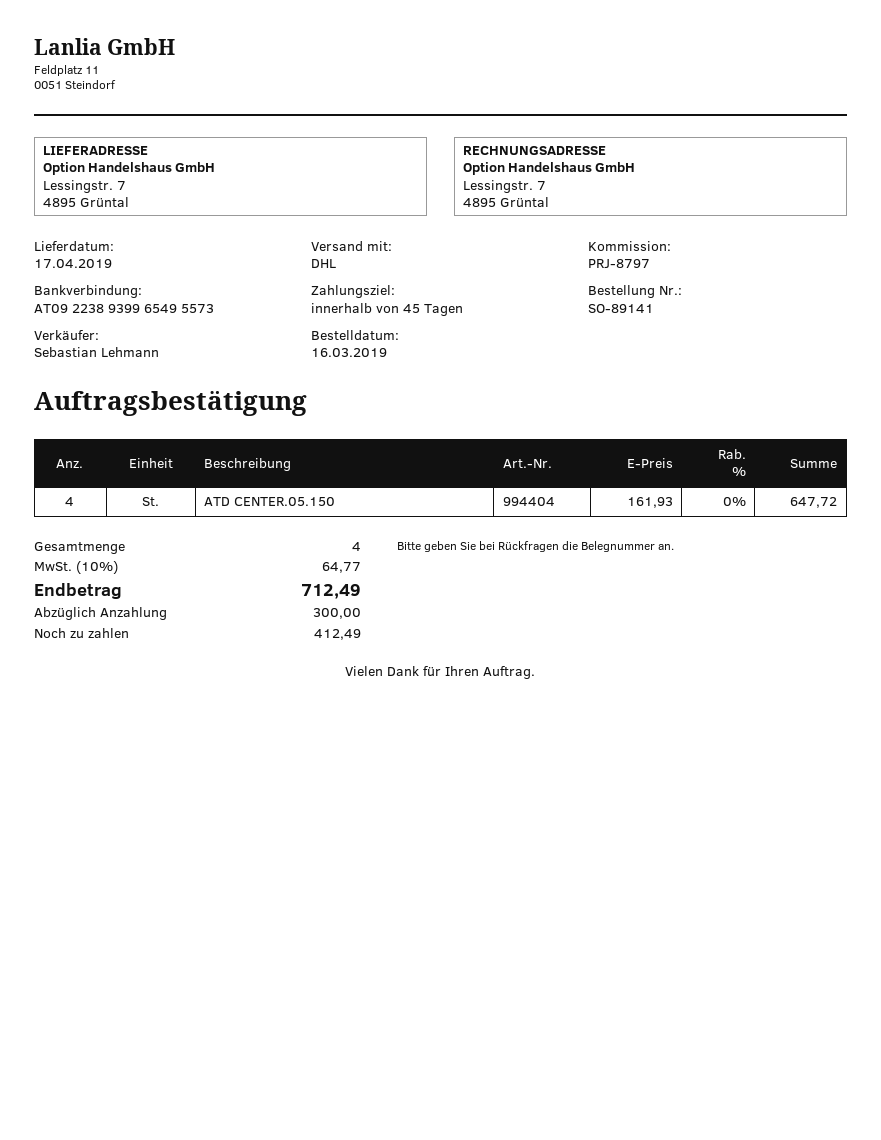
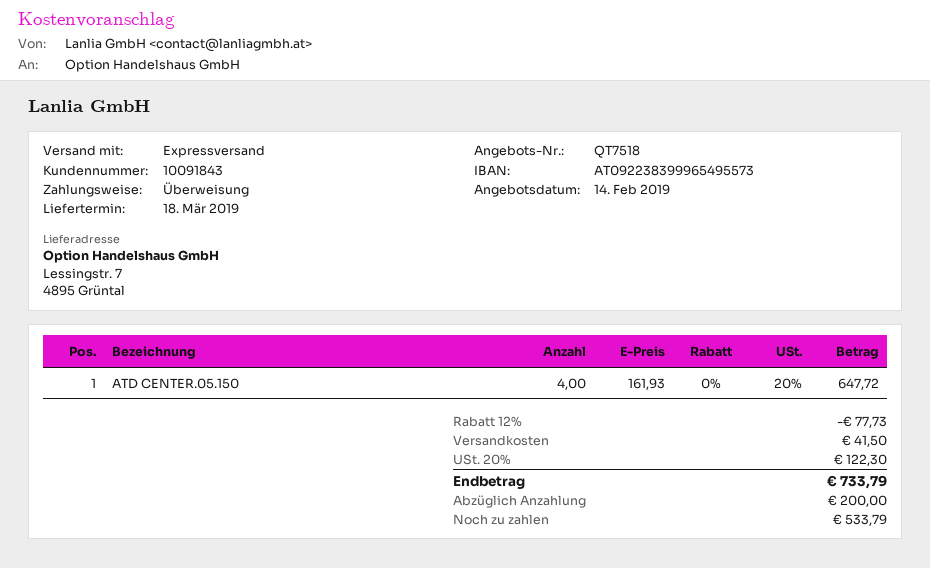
delivery date: 2019-04-17 -> 2019-03-18
bank account: AT092238939965495573 -> AT092238399965495573
shipping method: DHL -> express
discount: none -> 12% = 77.73
shipping: none -> 41.50
tax: 10% = 64.77 -> 20% = 122.30
total: 712.49 -> 733.79
deposit: 300.00 -> 200.00
balance: 412.49 -> 533.79

